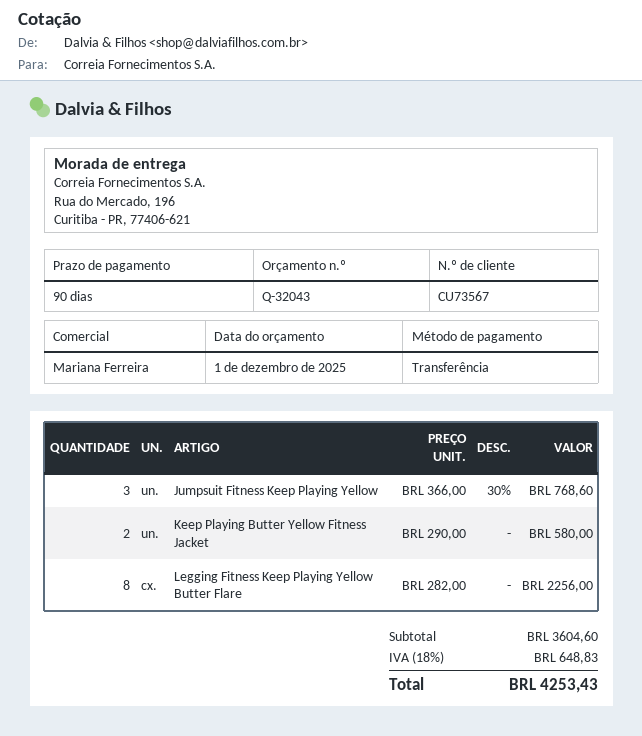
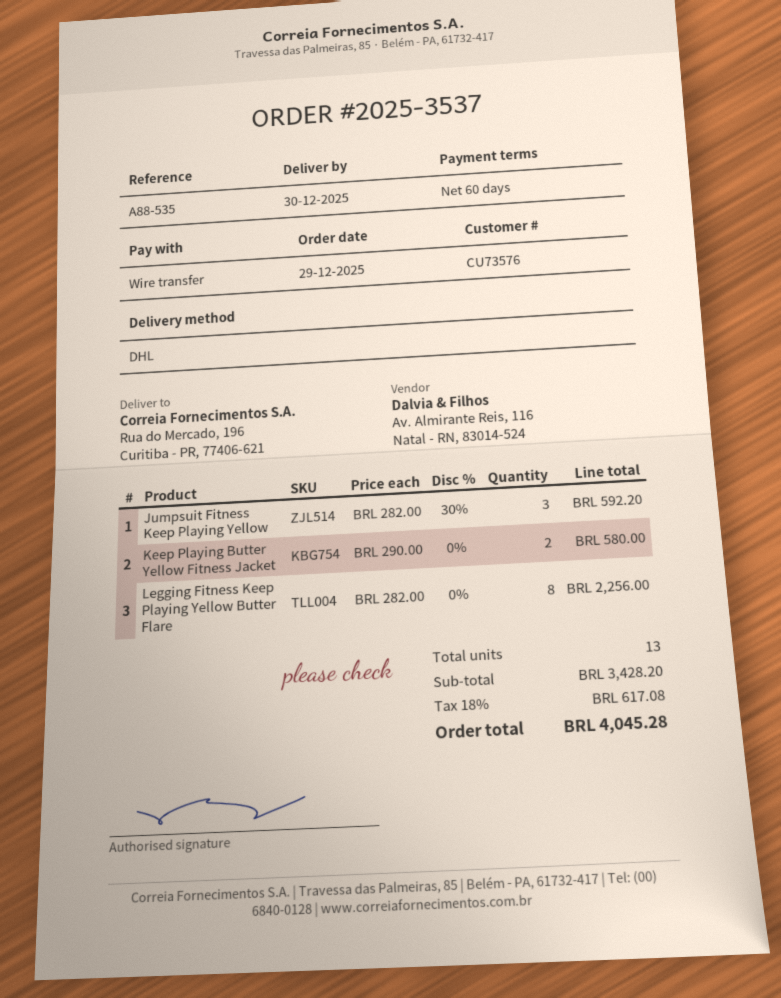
payment terms: 90 days -> 60 days
customer number: CU73567 -> CU73576
Jumpsuit Fitness Keep Playing Yellow: 3 x 366.00 - 30% = 768.60 -> 3 x 282.00 - 30% = 592.20
subtotal: 3604.60 -> 3428.20
tax: 18% = 648.83 -> 18% = 617.08
total: 4253.43 -> 4045.28

